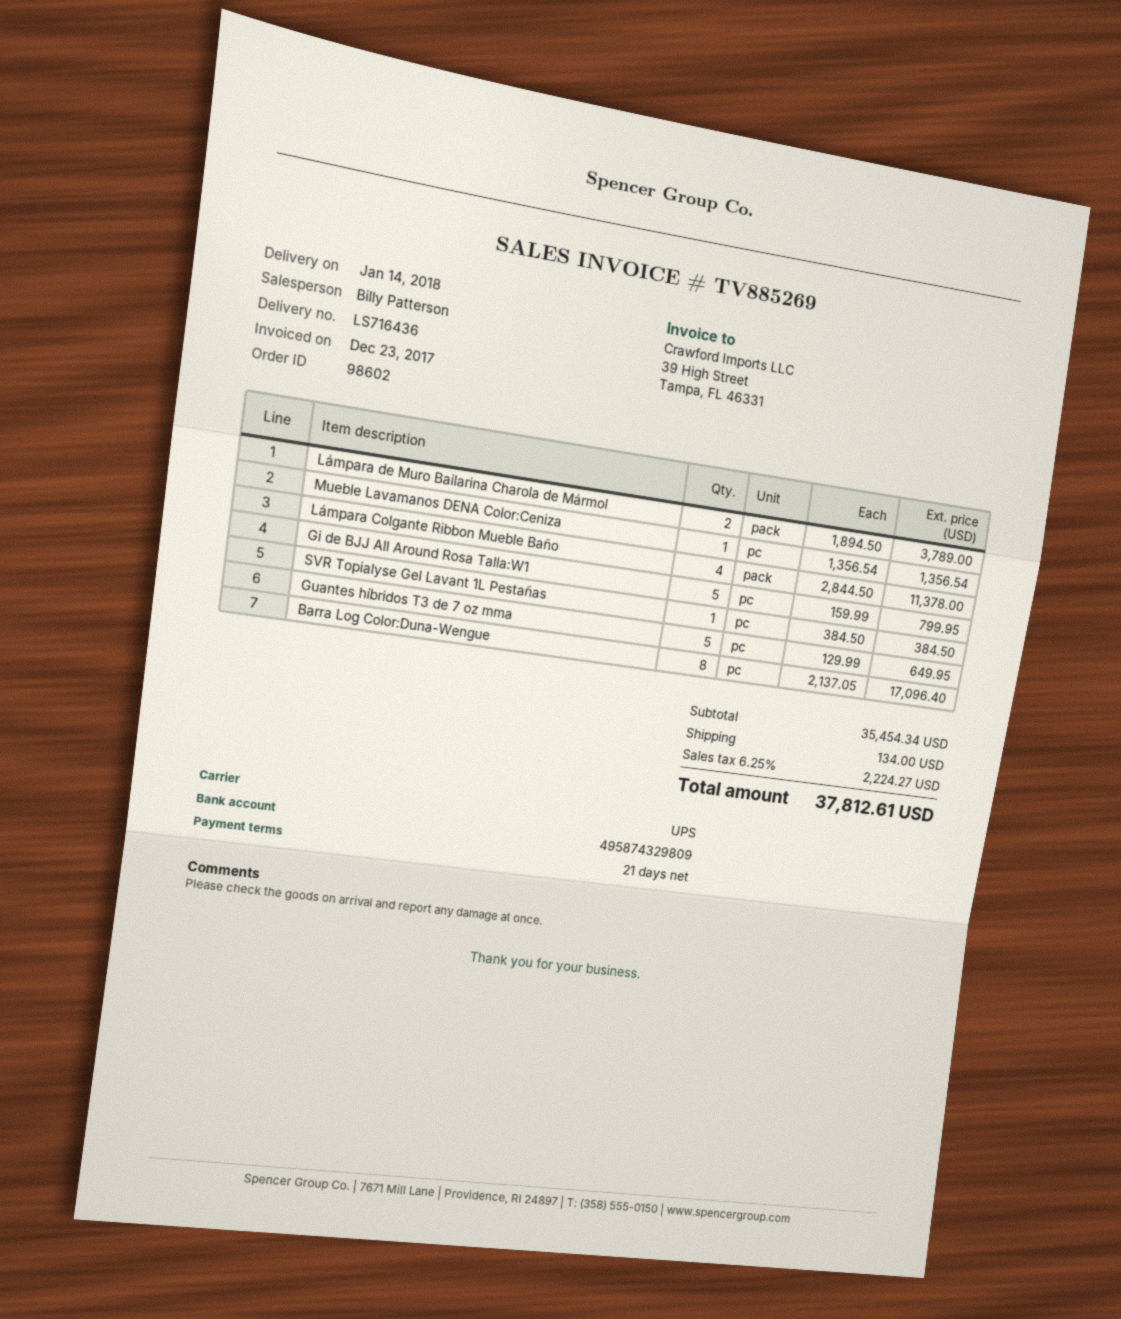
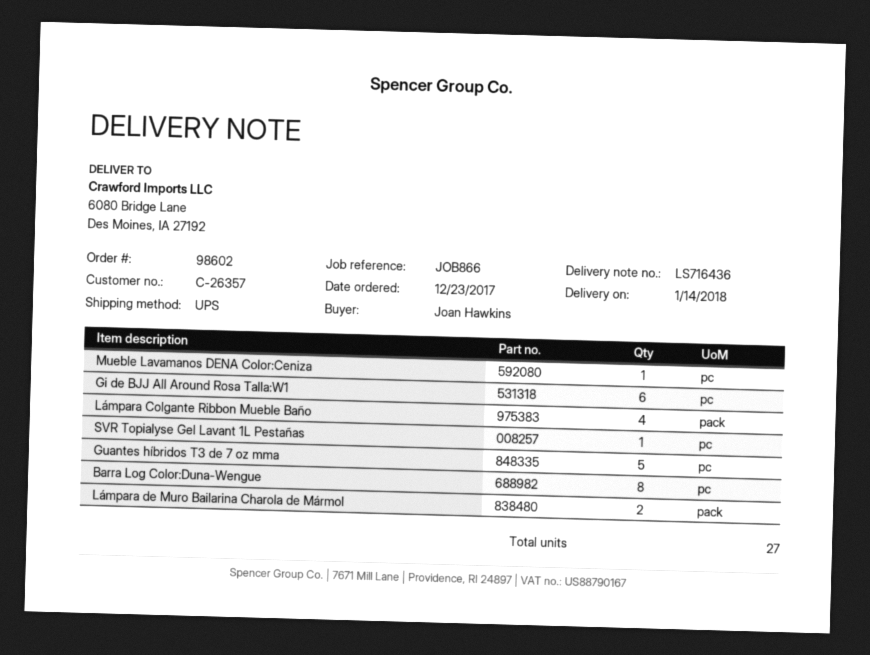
Gi de BJJ All Around Rosa Talla:W1: 5 -> 6

